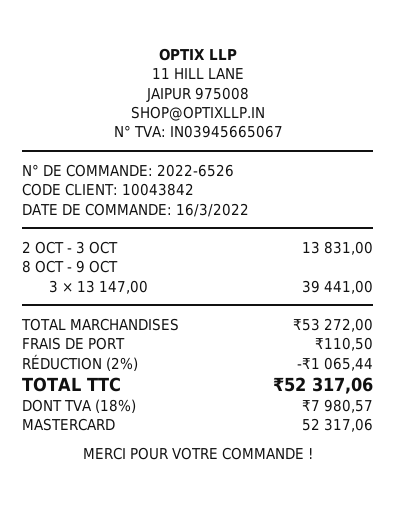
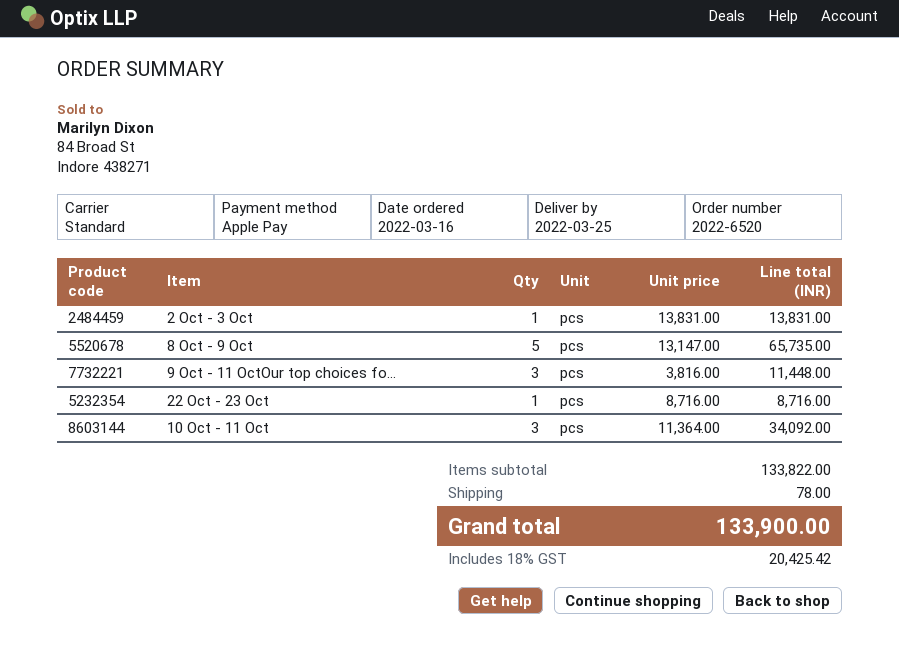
order number: 2022-6526 -> 2022-6520
payment method: Mastercard -> Apple Pay
8 OCT - 9 OCT: 3 x 13147.00 = 39441.00 -> 5 x 13147.00 = 65735.00
9 Oct - 11 OctOur top choices fo...: none -> 3 x 3816.00 = 11448.00
22 Oct - 23 Oct: none -> 1 x 8716.00 = 8716.00
10 Oct - 11 Oct: none -> 3 x 11364.00 = 34092.00
subtotal: 53272.00 -> 133822.00
discount: 2% = 1065.44 -> none
shipping: 110.50 -> 78.00
tax: 18% = 7980.57 -> 18% = 20425.42
total: 52317.06 -> 133900.00

